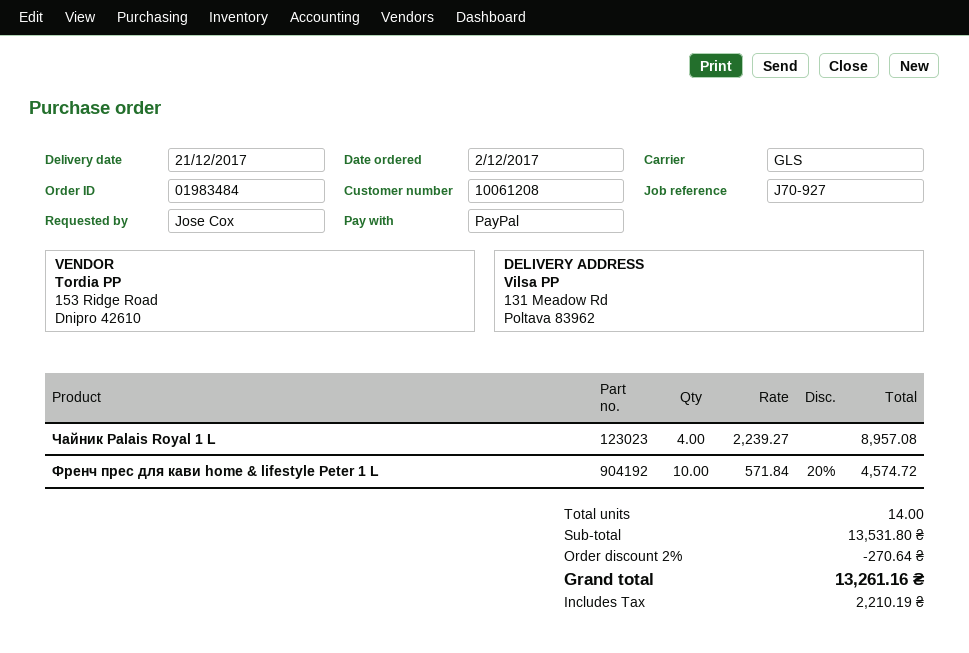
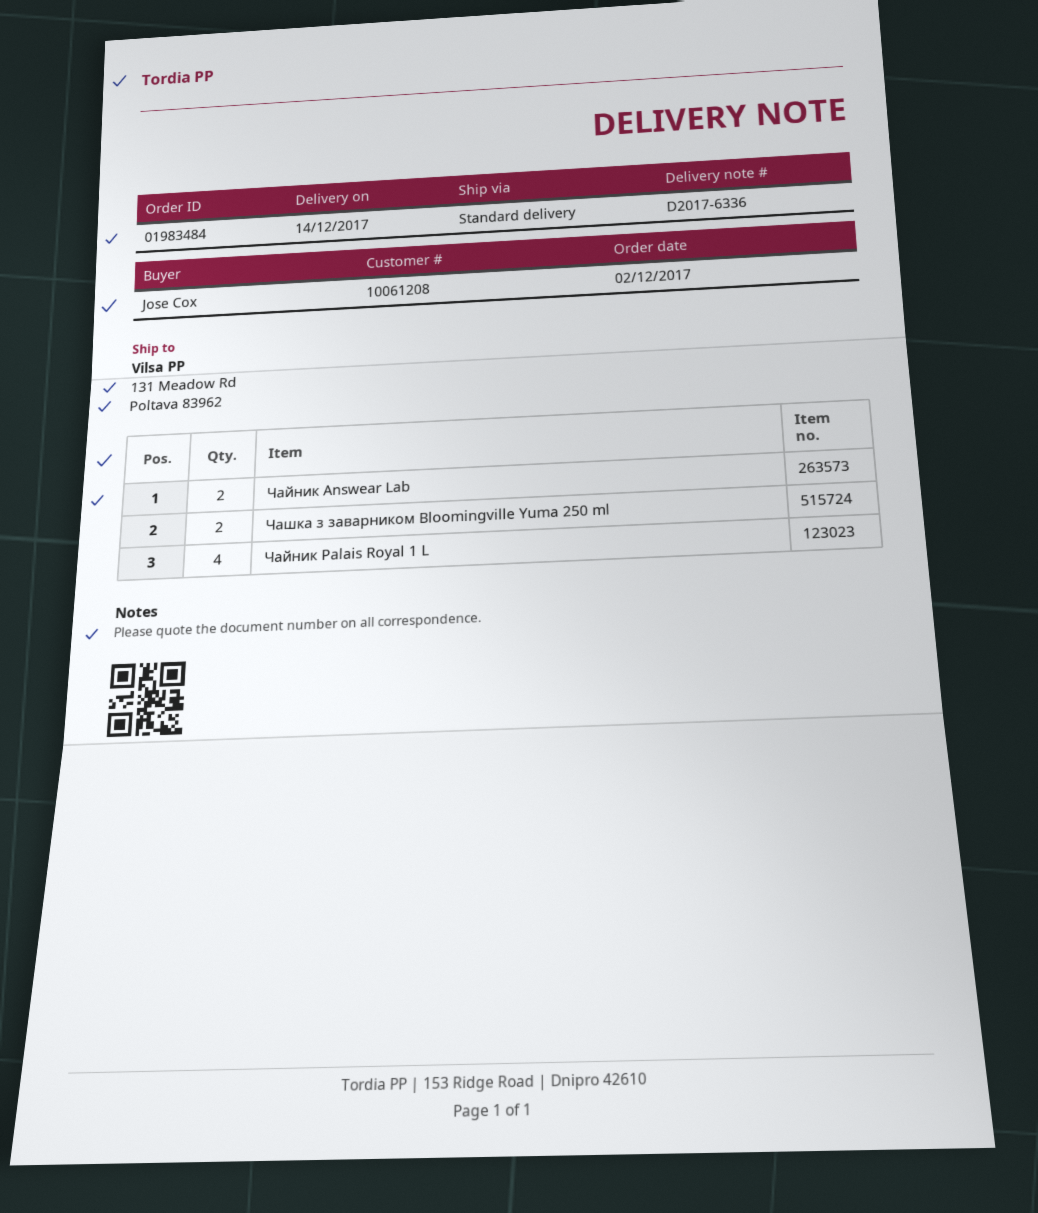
delivery date: 2017-12-21 -> 2017-12-14
shipping method: GLS -> standard
Френч прес для кави home & lifestyle Peter 1 L: 10 -> none
Чайник Answear Lab: none -> 2
Чашка з заварником Bloomingville Yuma 250 ml: none -> 2

